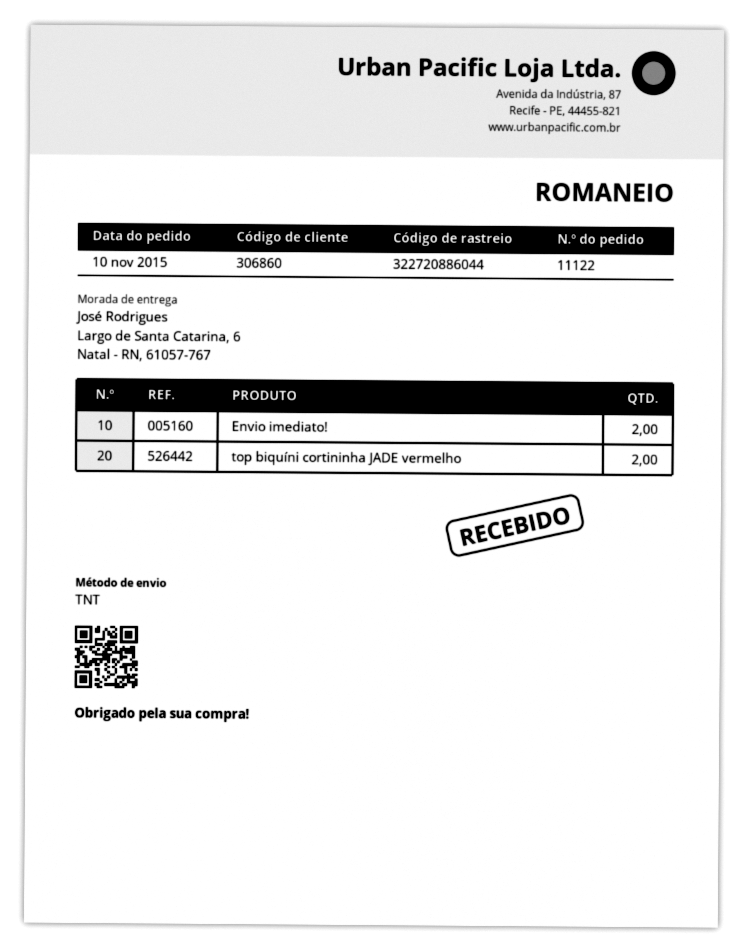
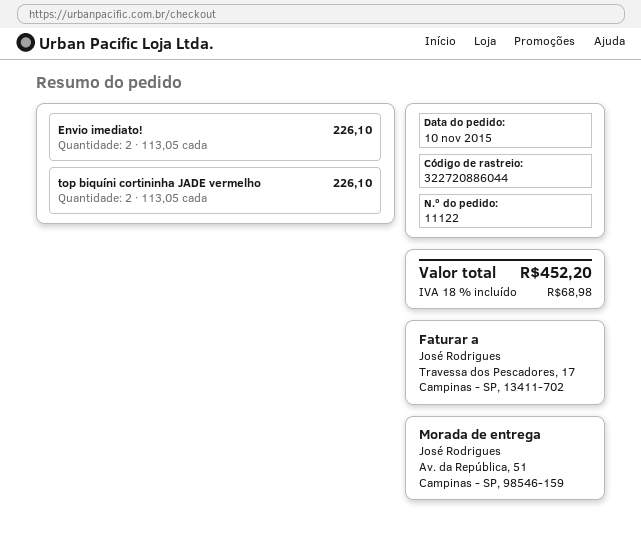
ship to: Largo de Santa Catarina, 6, Natal - RN, 61057-767 -> Av. da República, 51, Campinas - SP, 98546-159

